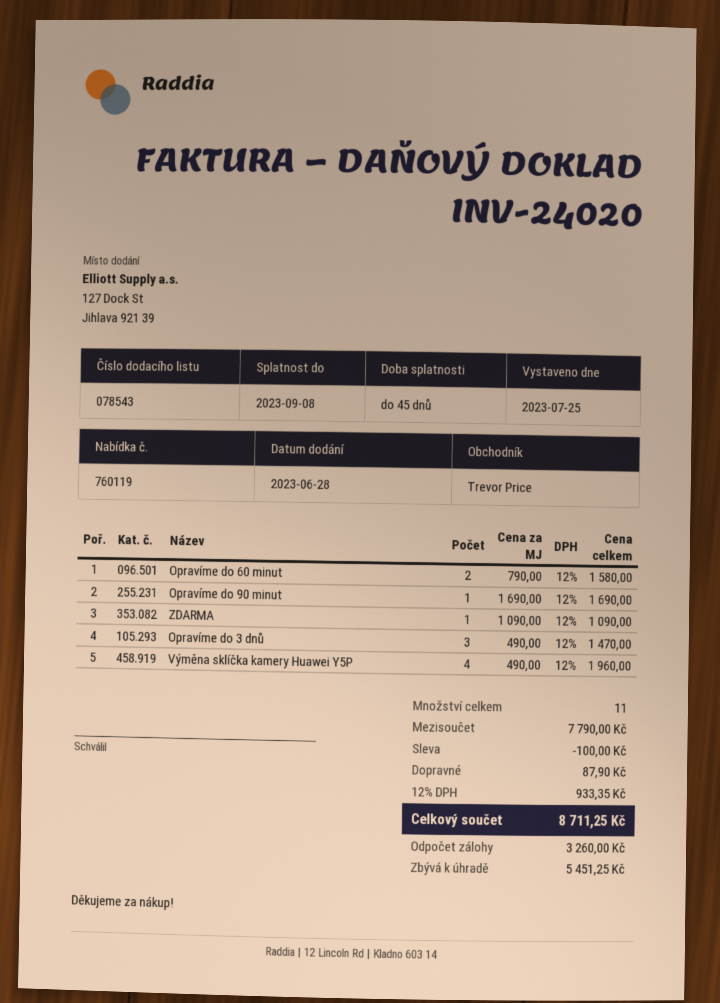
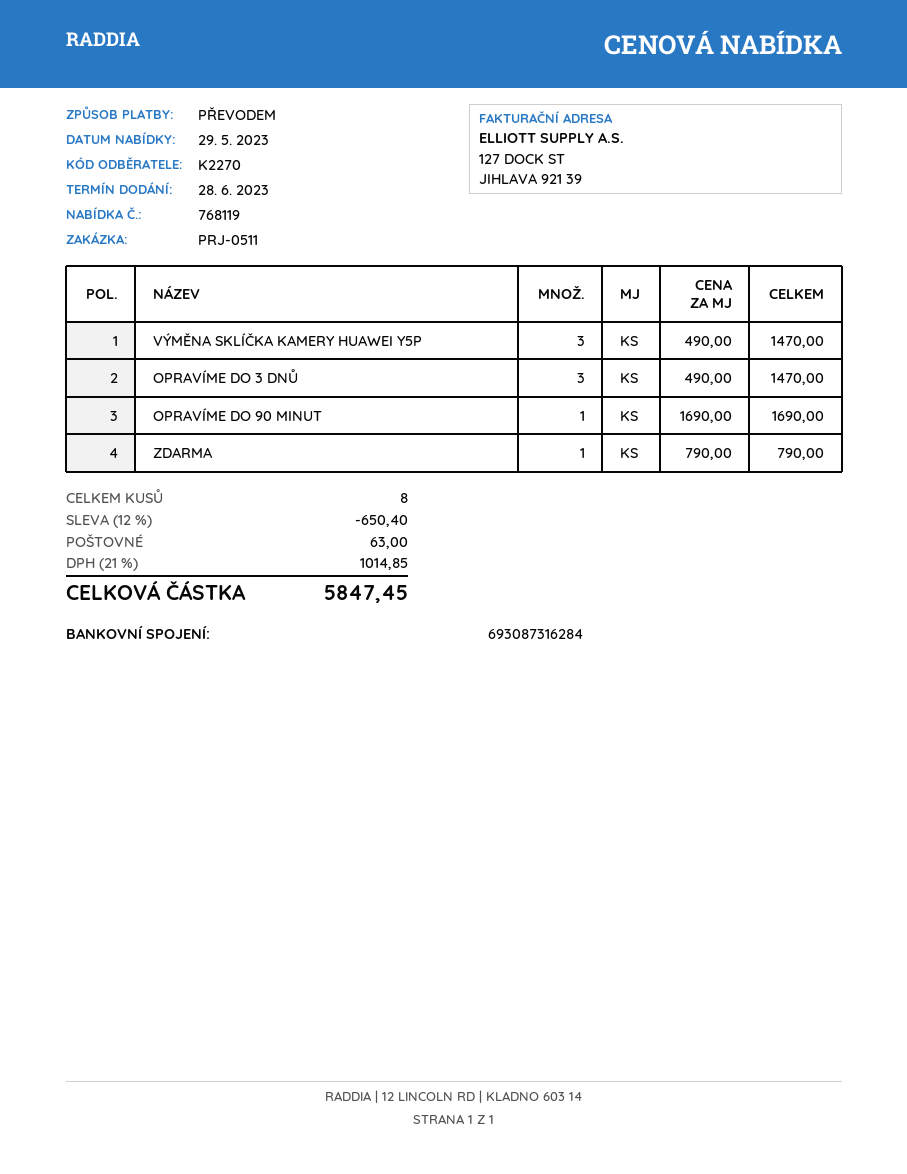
quote number: 760119 -> 768119
Opravíme do 60 minut: 2 x 790.00 = 1580.00 -> none
ZDARMA: 1 x 1090.00 = 1090.00 -> 1 x 790.00 = 790.00
Výměna sklíčka kamery Huawei Y5P: 4 x 490.00 = 1960.00 -> 3 x 490.00 = 1470.00
total quantity: 11 -> 8
discount: 100.00 -> 650.40
shipping: 87.90 -> 63.00
tax: 12% = 933.35 -> 21% = 1014.85
total: 8711.25 -> 5847.45

